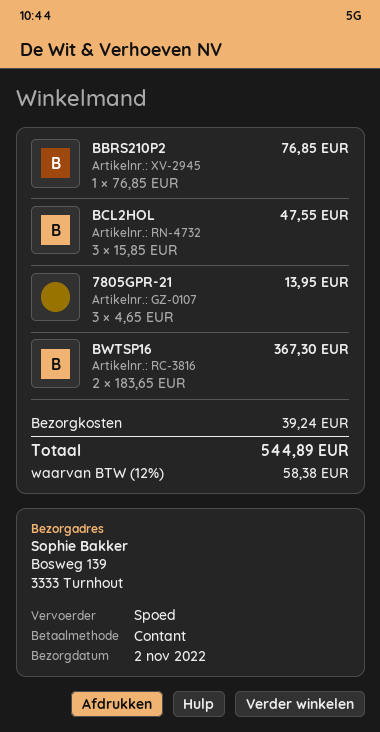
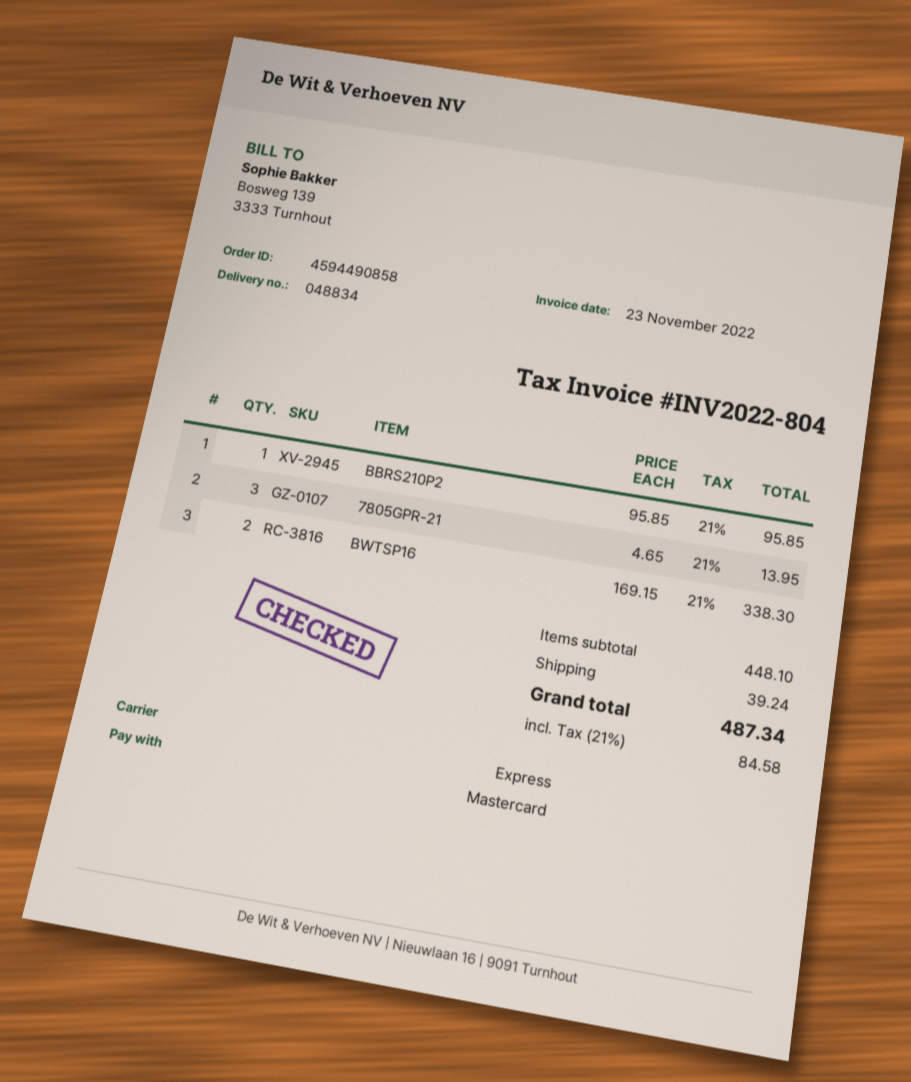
payment method: cash -> Mastercard
BBRS210P2: 1 x 76.85 = 76.85 -> 1 x 95.85 = 95.85
BCL2HOL: 3 x 15.85 = 47.55 -> none
BWTSP16: 2 x 183.65 = 367.30 -> 2 x 169.15 = 338.30
tax: 12% = 58.38 -> 21% = 84.58
total: 544.89 -> 487.34

